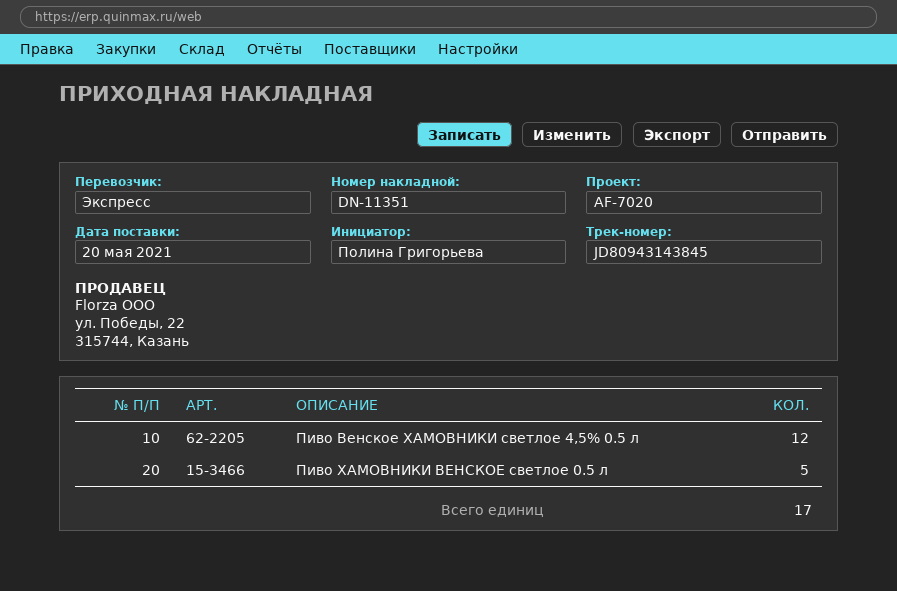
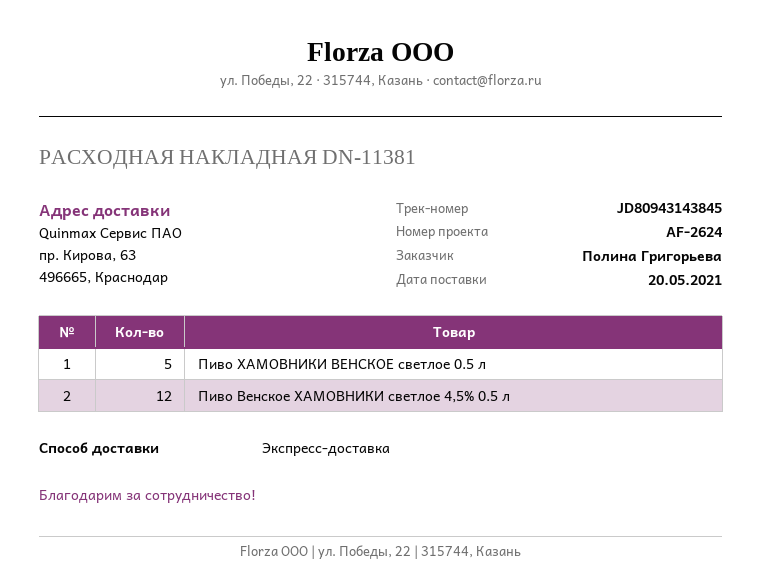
delivery note number: DN-11351 -> DN-11381
reference: AF-7020 -> AF-2624

